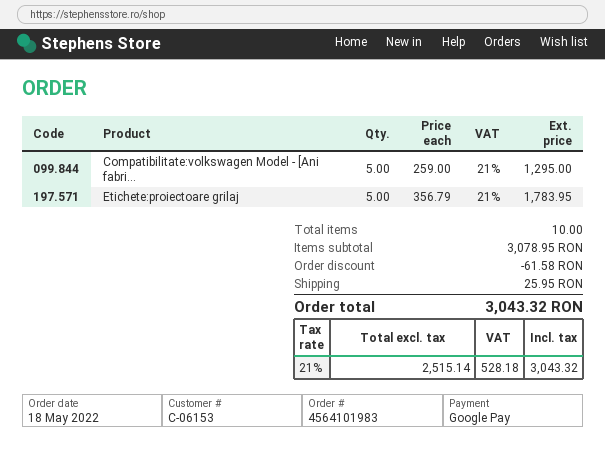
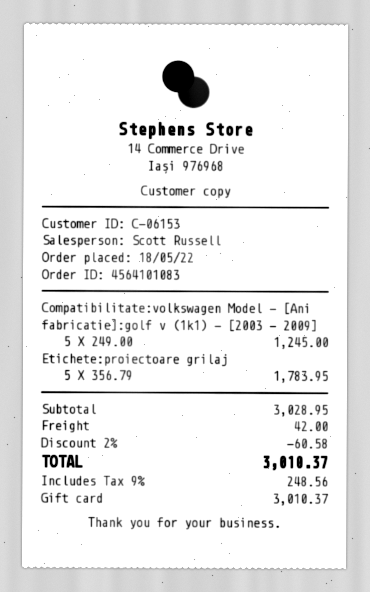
order number: 4564101983 -> 4564101083
payment method: Google Pay -> gift card
Compatibilitate:volkswagen Model - [Ani fabri...: 5 x 259.00 = 1295.00 -> 5 x 249.00 = 1245.00
subtotal: 3078.95 -> 3028.95
discount: 61.58 -> 60.58
shipping: 25.95 -> 42.00
tax: 21% = 528.18 -> 9% = 248.56
total: 3043.32 -> 3010.37

